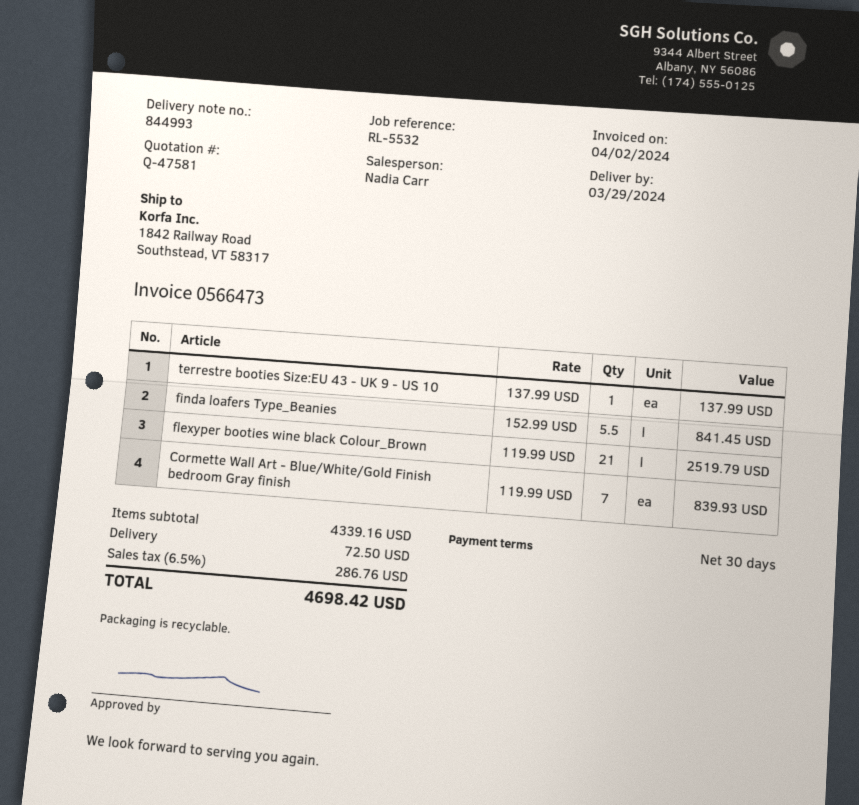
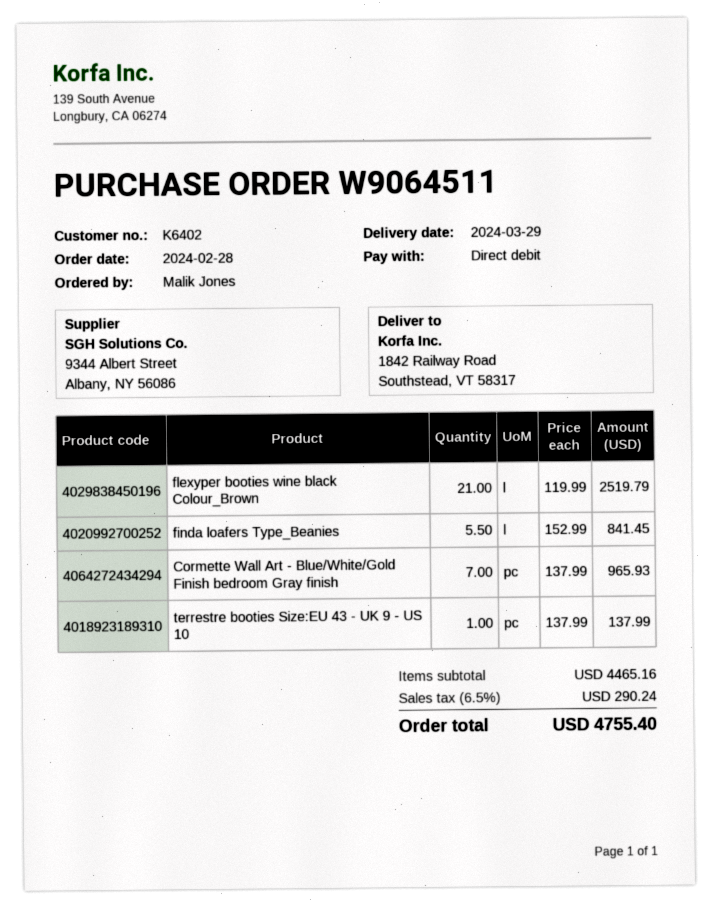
Cormette Wall Art - Blue/White/Gold Finish bedroom Gray finish: 7 x 119.99 = 839.93 -> 7 x 137.99 = 965.93
subtotal: 4339.16 -> 4465.16
shipping: 72.50 -> none
tax: 6.5% = 286.76 -> 6.5% = 290.24
total: 4698.42 -> 4755.40

